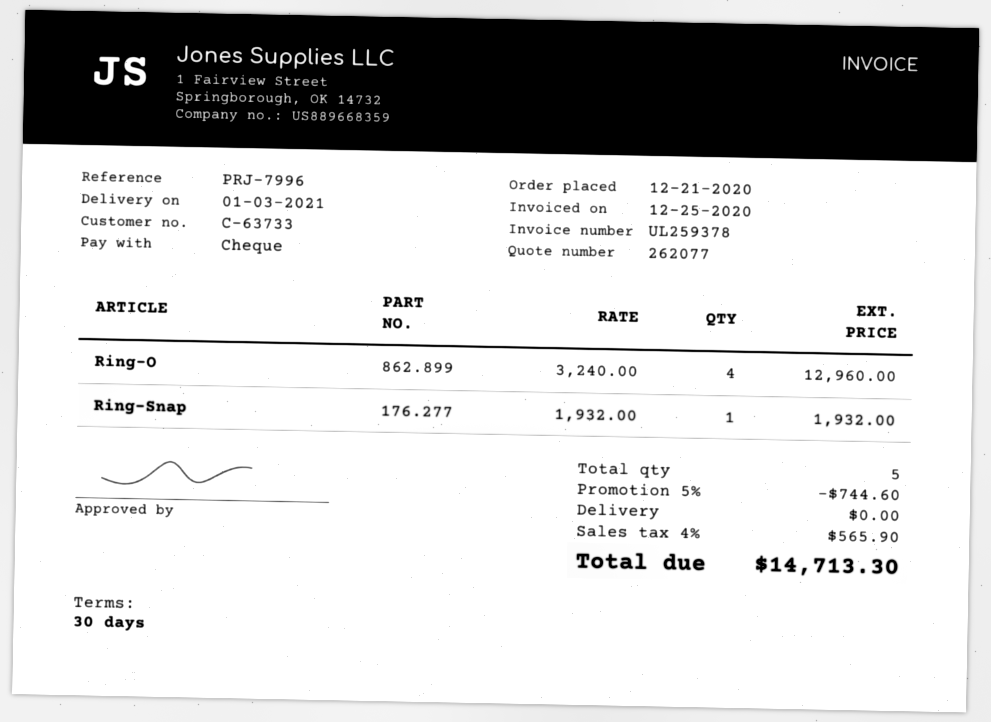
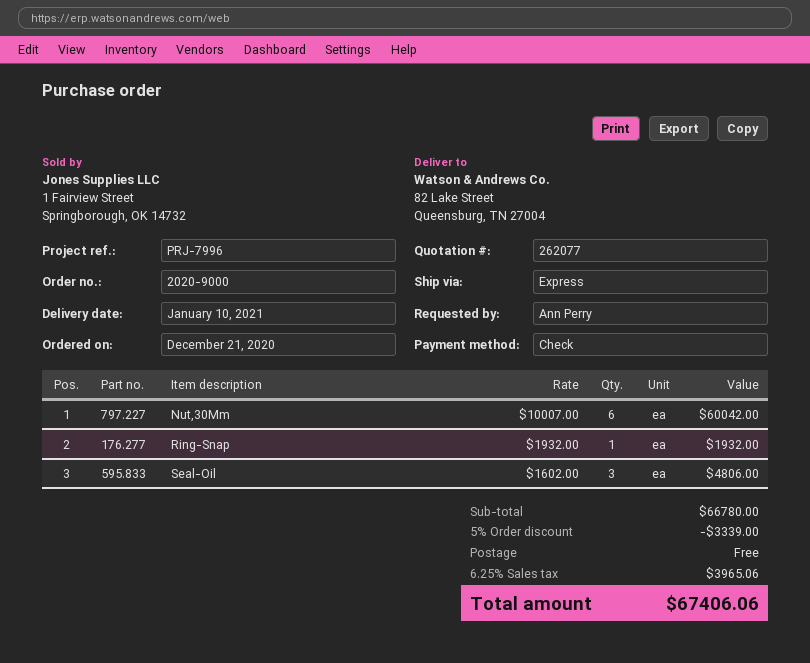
delivery date: 2021-01-03 -> 2021-01-10
Ring-O: 4 x 3240.00 = 12960.00 -> none
Nut,30Mm: none -> 6 x 10007.00 = 60042.00
Seal-Oil: none -> 3 x 1602.00 = 4806.00
discount: 5% = 744.60 -> 5% = 3339.00
tax: 4% = 565.90 -> 6.25% = 3965.06
total: 14713.30 -> 67406.06

